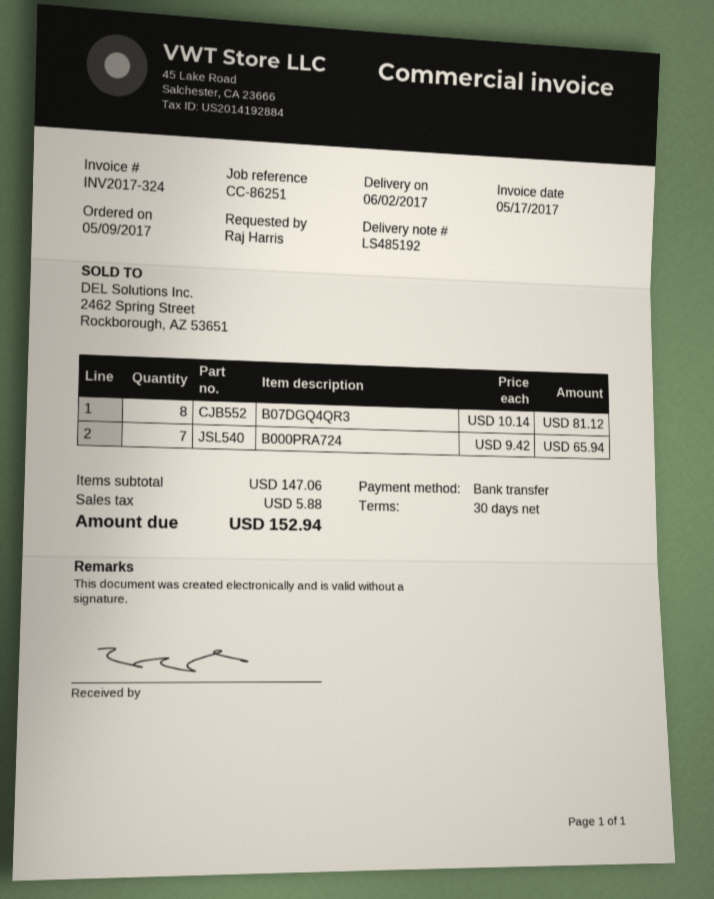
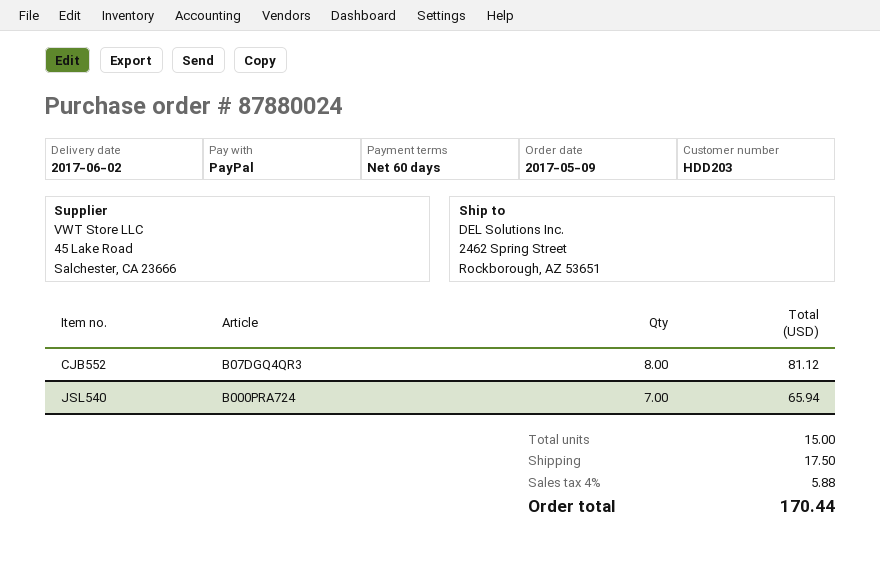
payment terms: 30 days -> 60 days
payment method: bank transfer -> PayPal
shipping: none -> 17.50
total: 152.94 -> 170.44

